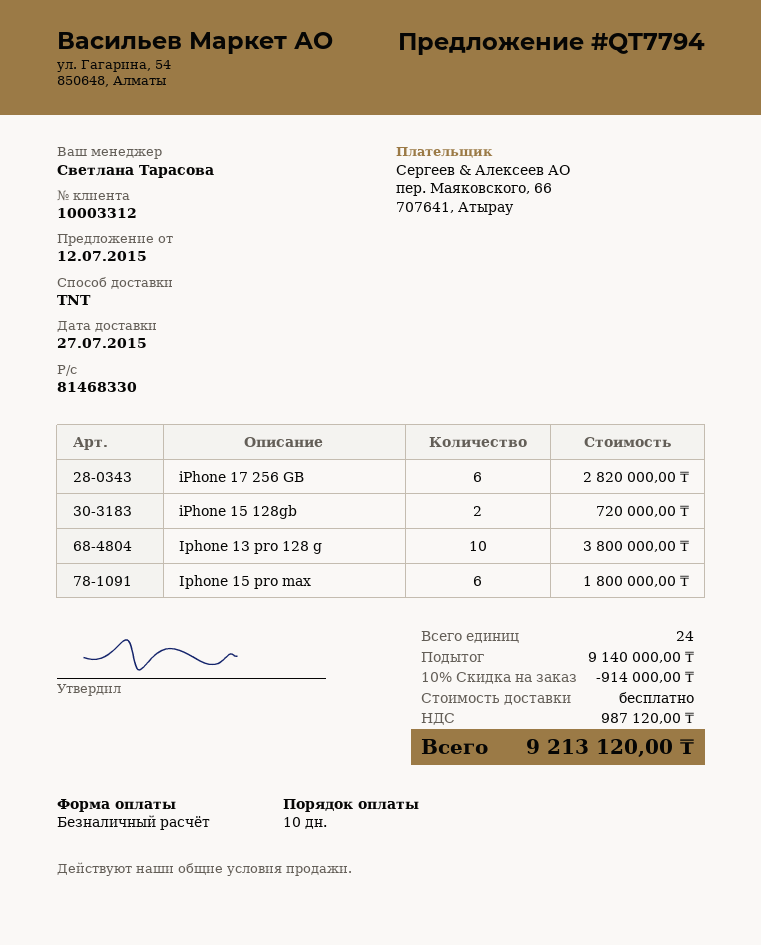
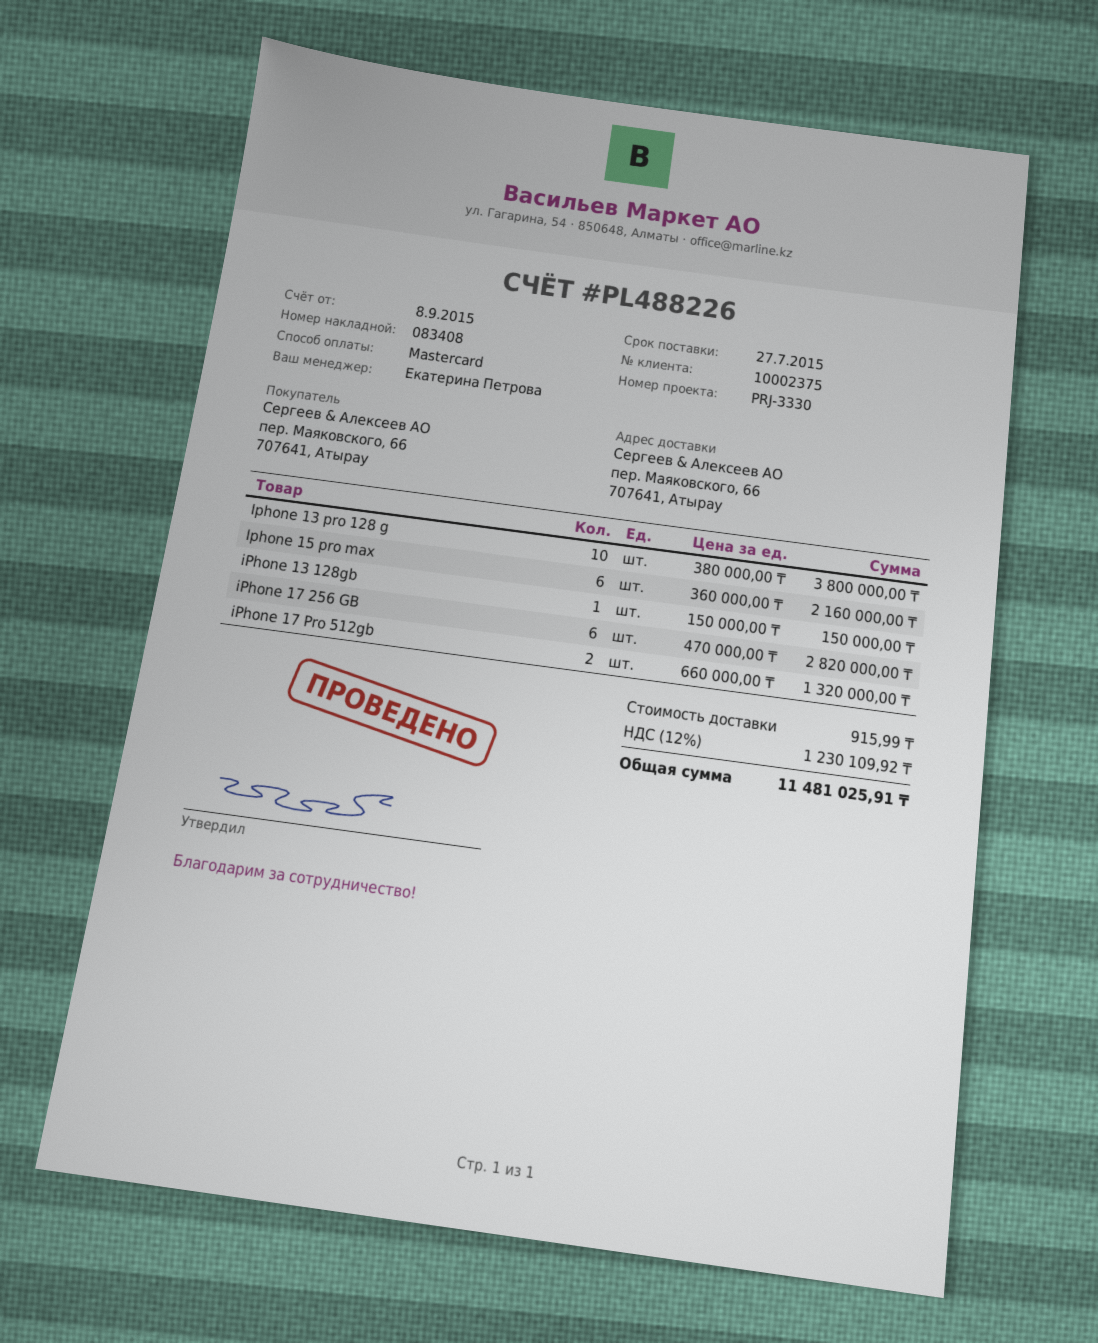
customer number: 10003312 -> 10002375
sales rep: Светлана Тарасова -> Екатерина Петрова
payment method: bank transfer -> Mastercard
iPhone 15 128gb: 2 for 720000.00 -> none
Iphone 15 pro max: 6 for 1800000.00 -> 6 for 2160000.00
iPhone 13 128gb: none -> 1 for 150000.00
iPhone 17 Pro 512gb: none -> 2 for 1320000.00
discount: 10% = 914000.00 -> none
shipping: 0.00 -> 915.99
tax: 987120.00 -> 1230109.92
total: 9213120.00 -> 11481025.91

